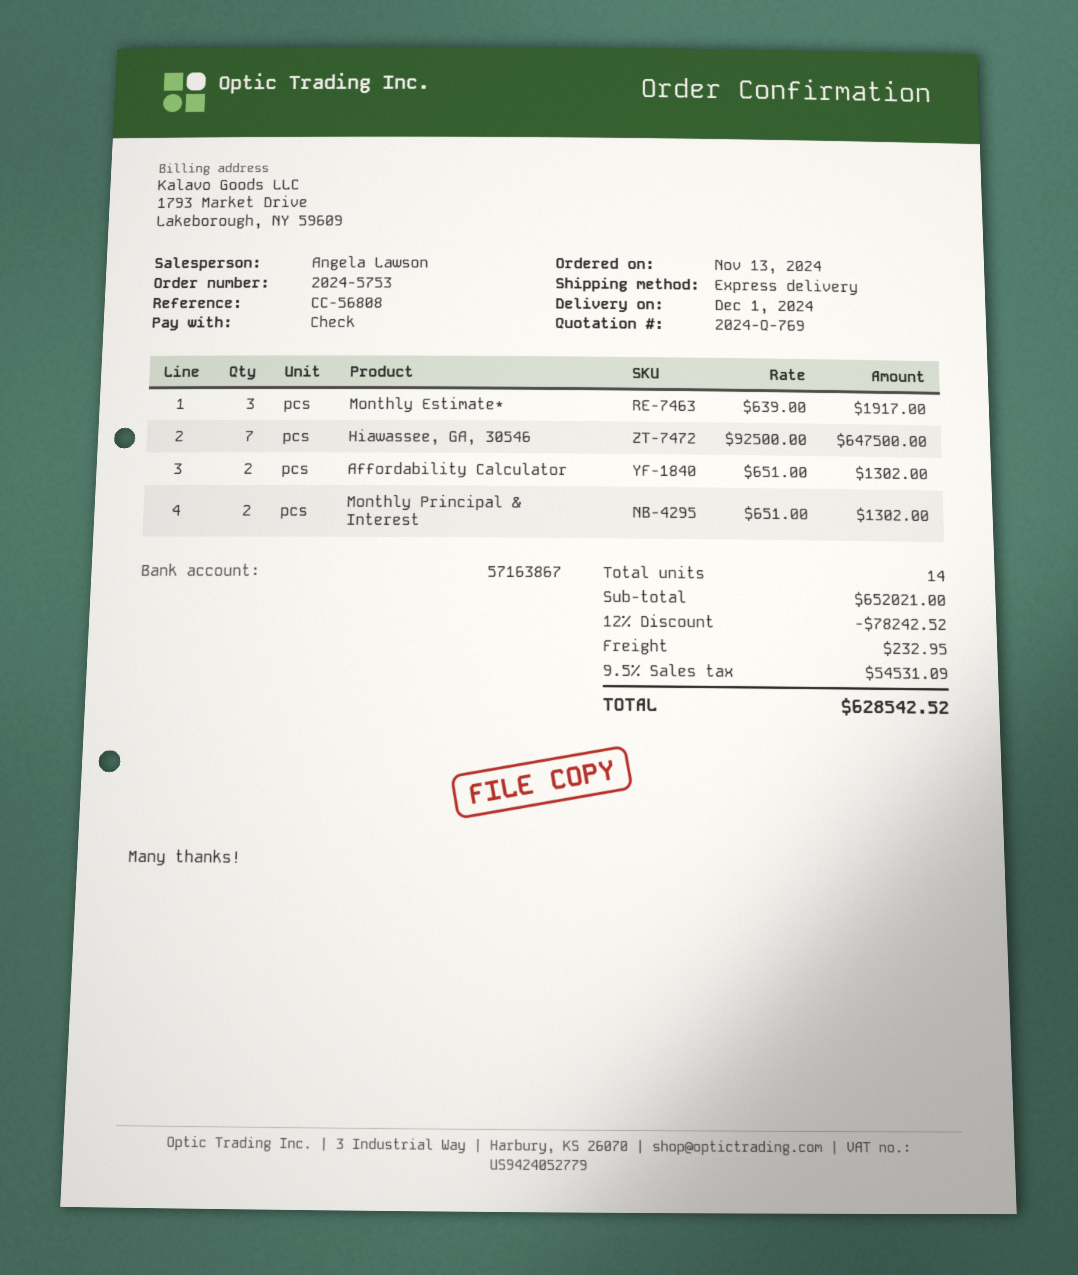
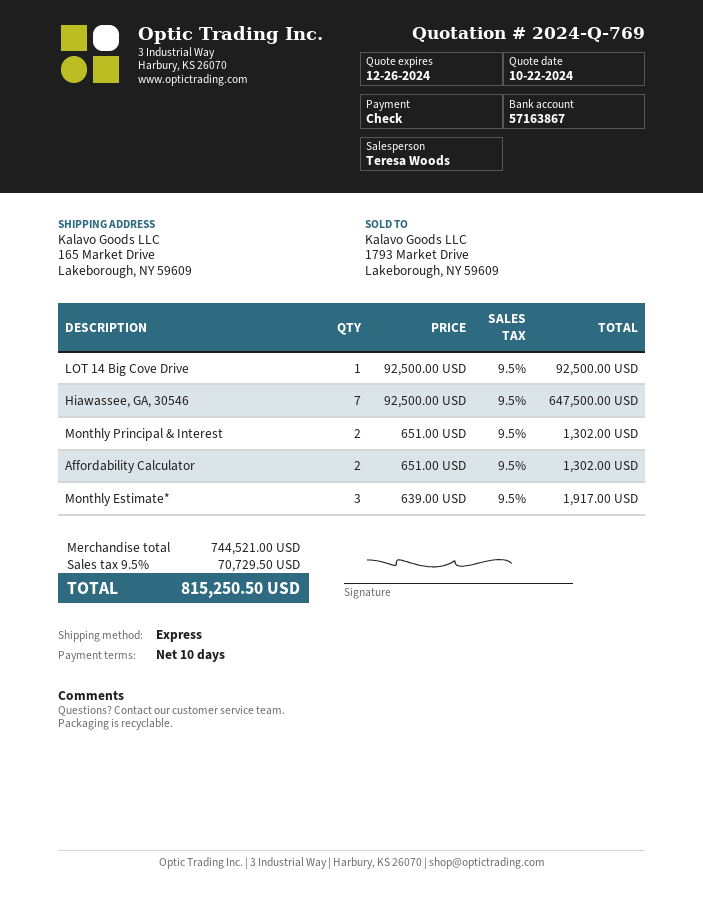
sales rep: Angela Lawson -> Teresa Woods
LOT 14 Big Cove Drive: none -> 1 x 92500.00 = 92500.00
subtotal: 652021.00 -> 744521.00
discount: 12% = 78242.52 -> none
shipping: 232.95 -> none
tax: 9.5% = 54531.09 -> 9.5% = 70729.50
total: 628542.52 -> 815250.50

